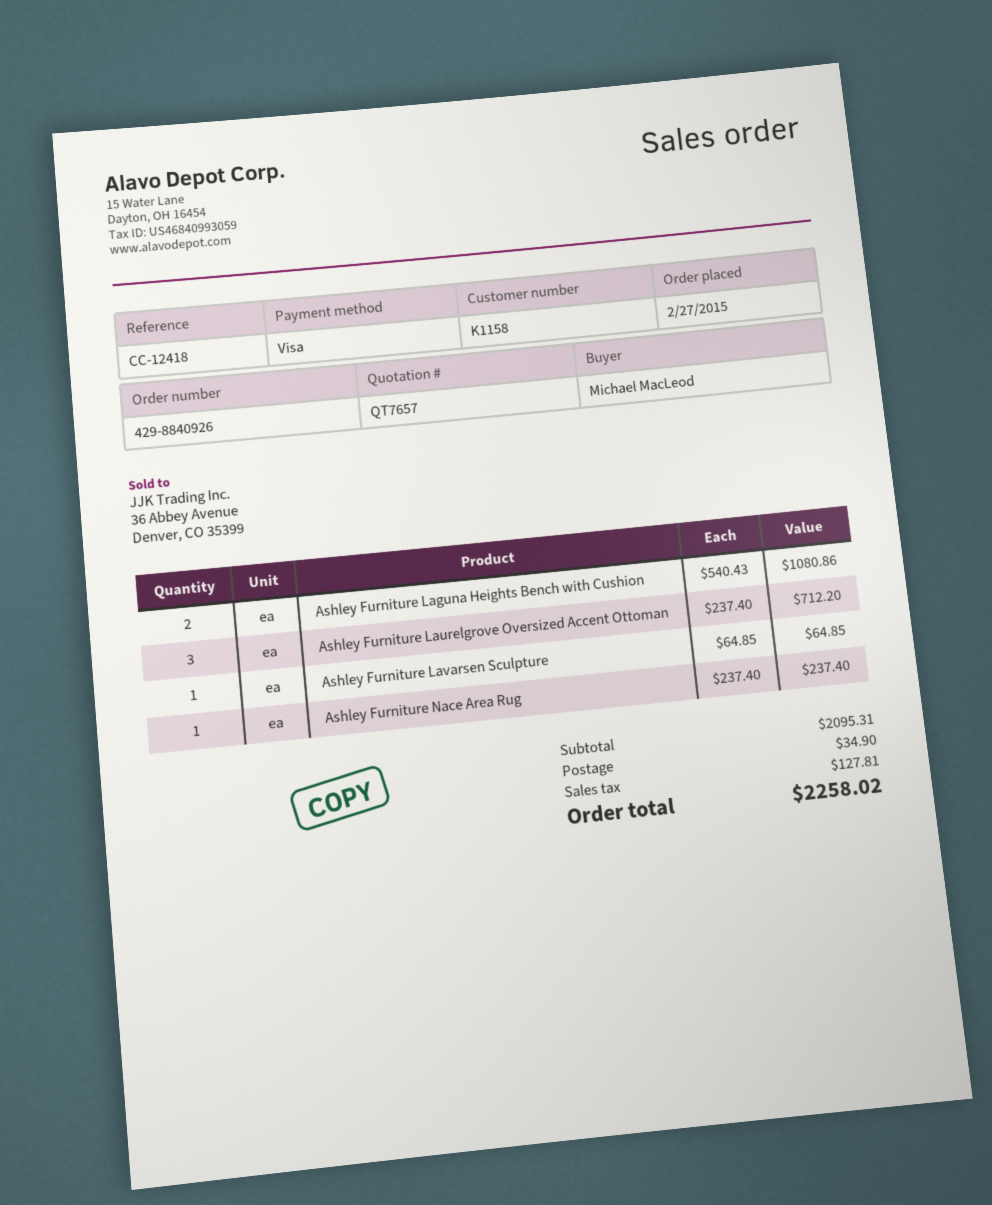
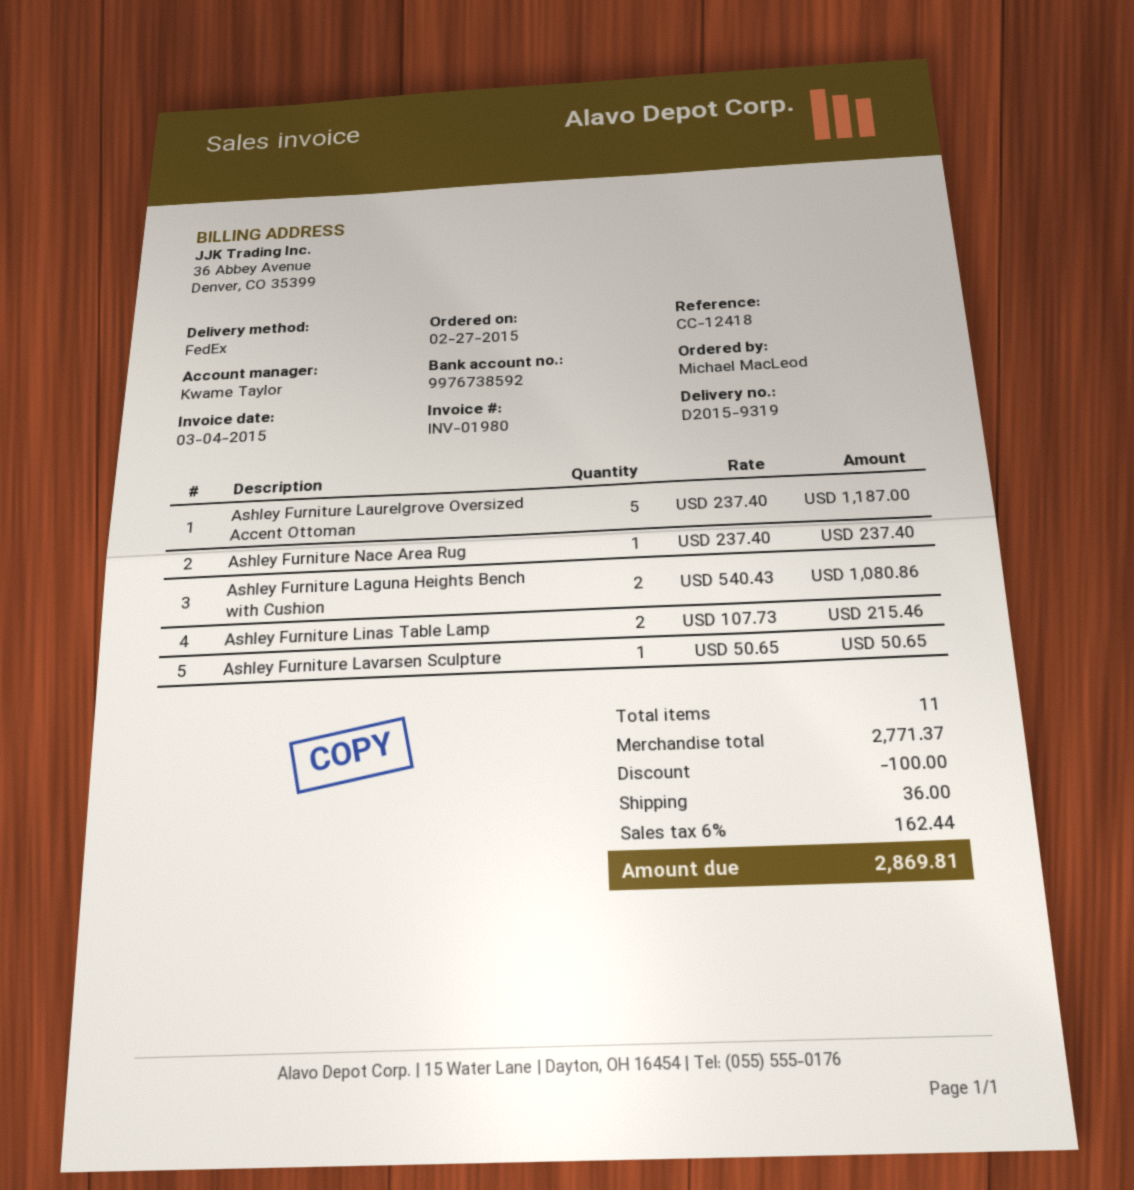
Ashley Furniture Laurelgrove Oversized Accent Ottoman: 3 x 237.40 = 712.20 -> 5 x 237.40 = 1187.00
Ashley Furniture Lavarsen Sculpture: 1 x 64.85 = 64.85 -> 1 x 50.65 = 50.65
Ashley Furniture Linas Table Lamp: none -> 2 x 107.73 = 215.46
subtotal: 2095.31 -> 2771.37
discount: none -> 100.00
shipping: 34.90 -> 36.00
tax: 127.81 -> 162.44
total: 2258.02 -> 2869.81

